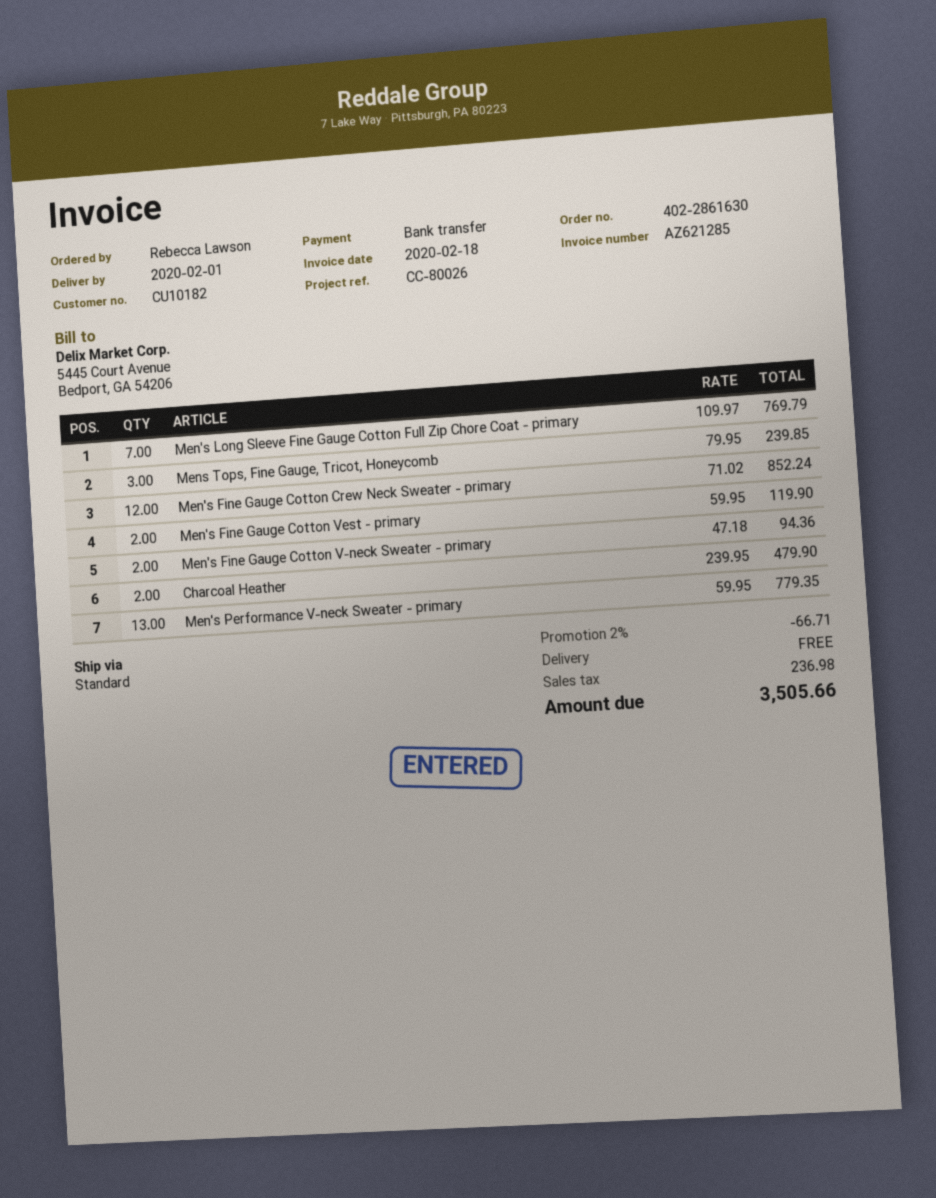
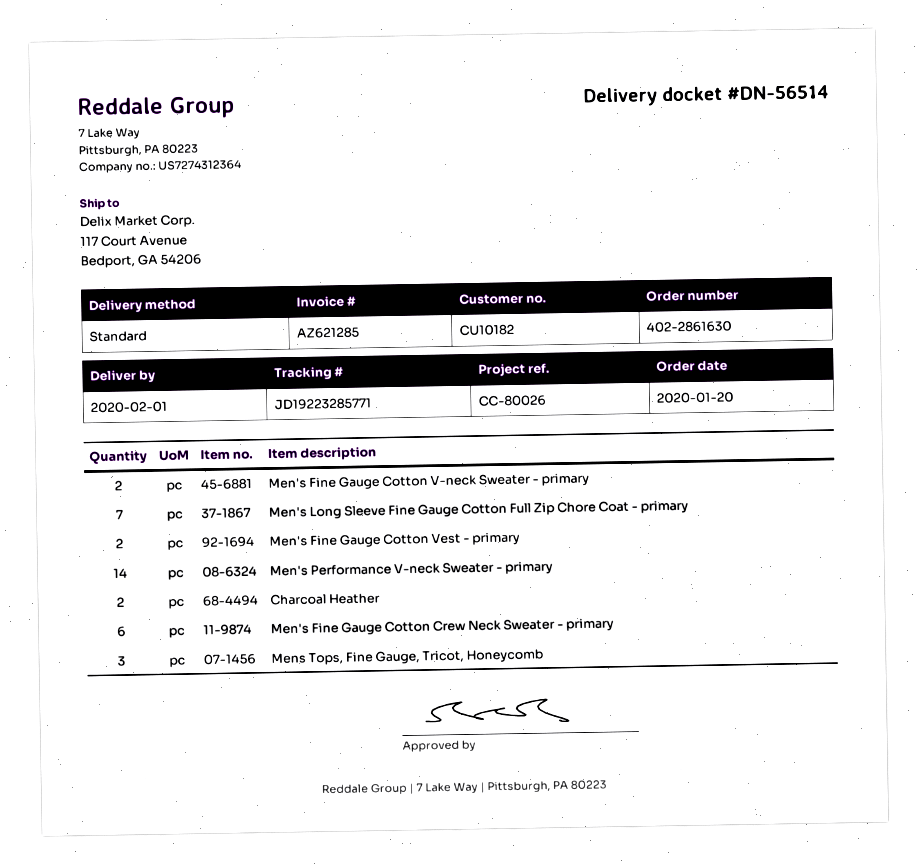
Men's Fine Gauge Cotton Crew Neck Sweater - primary: 12 -> 6
Men's Performance V-neck Sweater - primary: 13 -> 14

